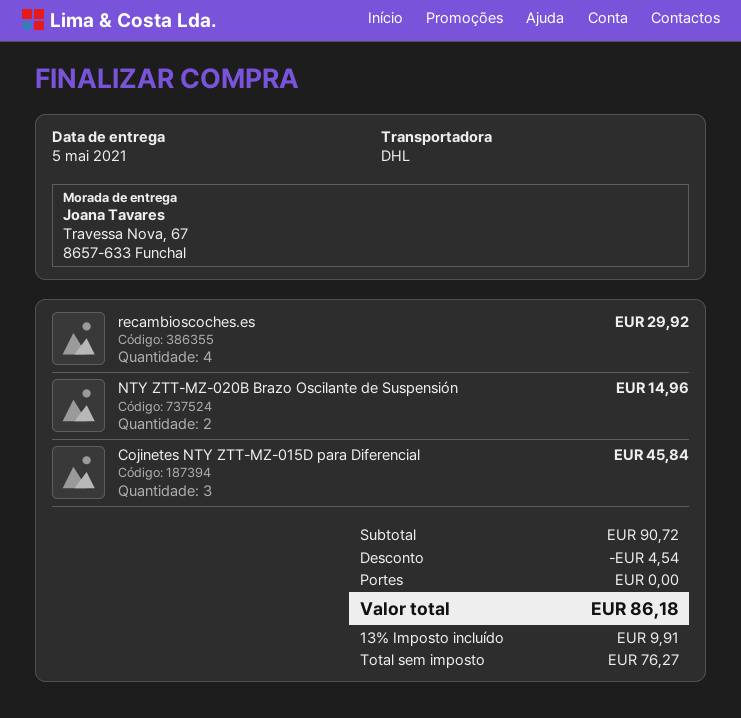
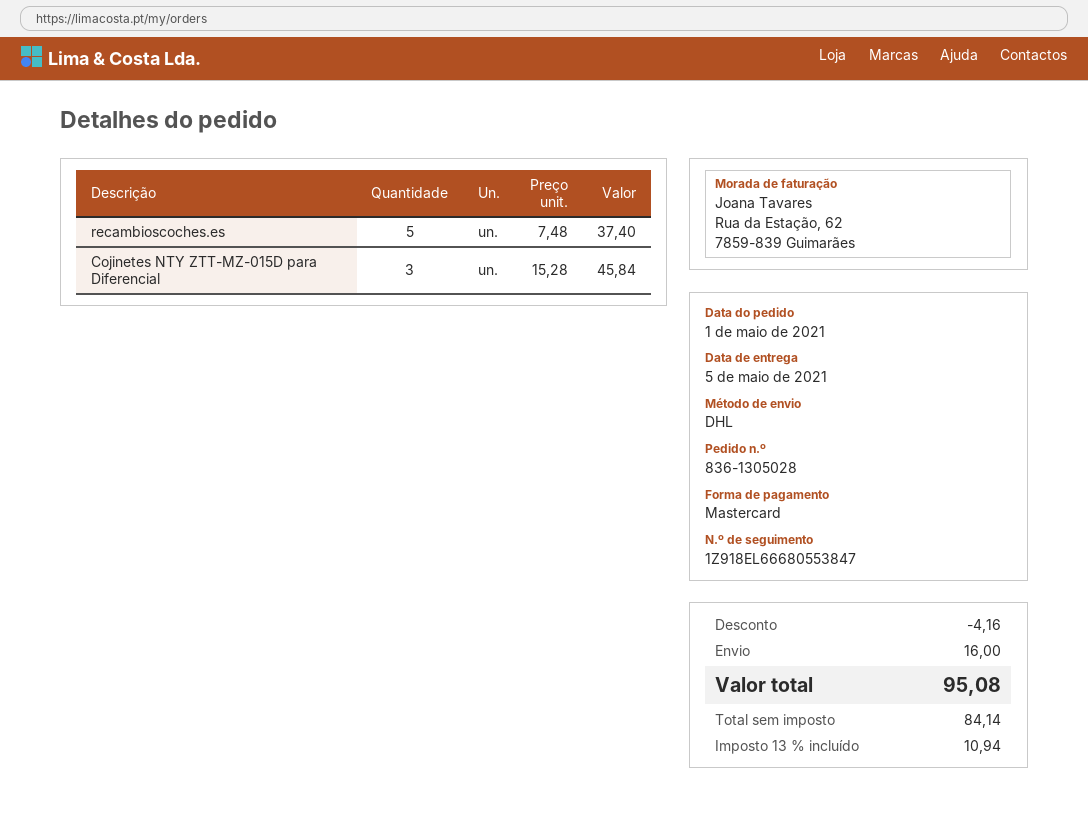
recambioscoches.es: 4 for 29.92 -> 5 for 37.40
NTY ZTT-MZ-020B Brazo Oscilante de Suspensión: 2 for 14.96 -> none
discount: 4.54 -> 4.16
shipping: 0.00 -> 16.00
net: 76.27 -> 84.14
tax: 13% = 9.91 -> 13% = 10.94
total: 86.18 -> 95.08

